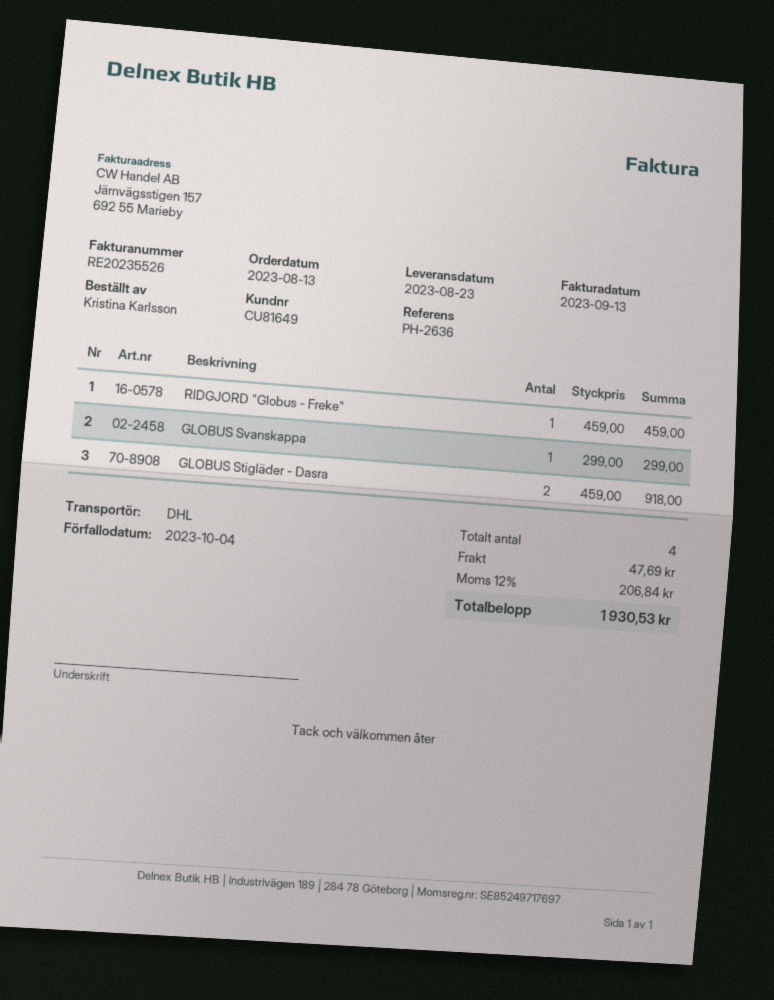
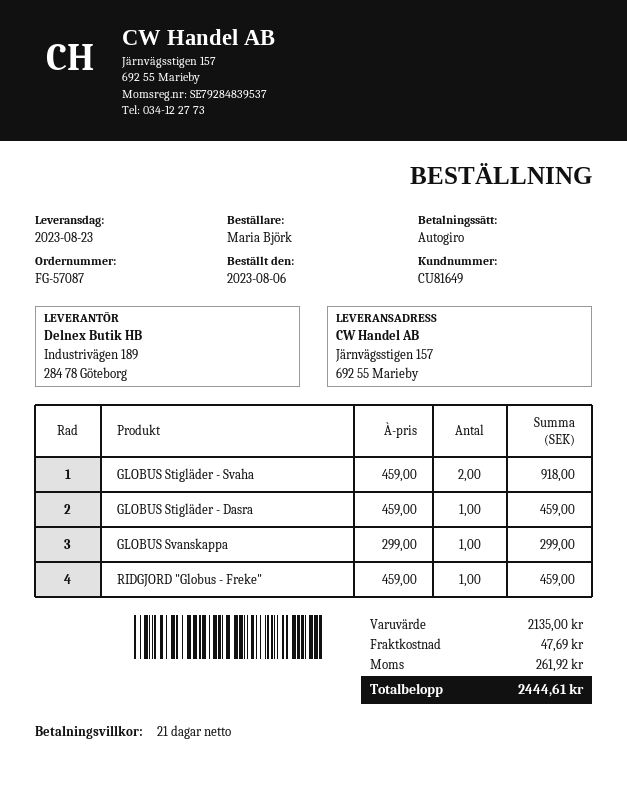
order date: 2023-08-13 -> 2023-08-06
ordered by: Kristina Karlsson -> Maria Björk
GLOBUS Stigläder - Dasra: 2 x 459.00 = 918.00 -> 1 x 459.00 = 459.00
GLOBUS Stigläder - Svaha: none -> 2 x 459.00 = 918.00
tax: 206.84 -> 261.92
total: 1930.53 -> 2444.61

